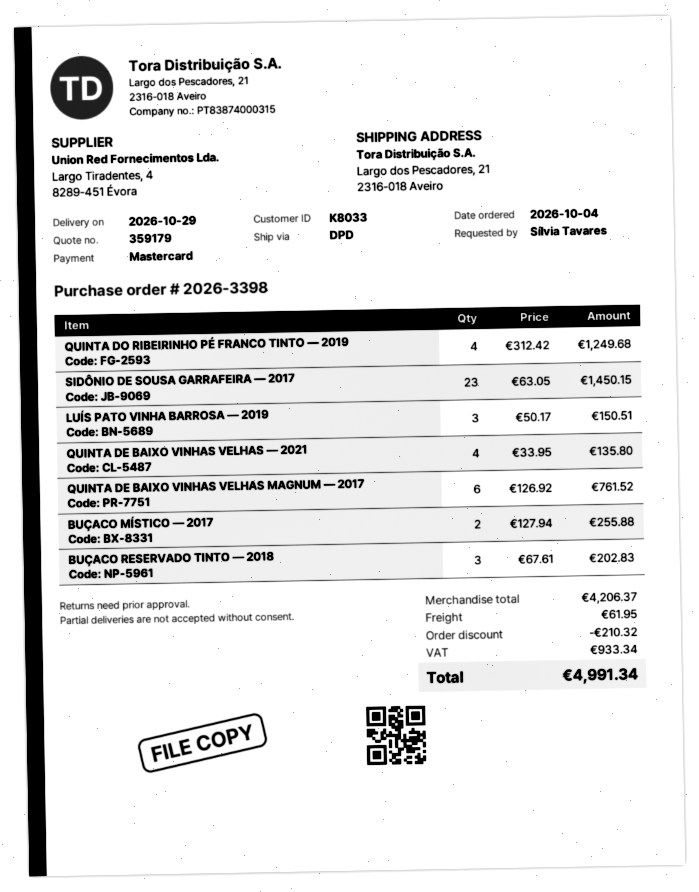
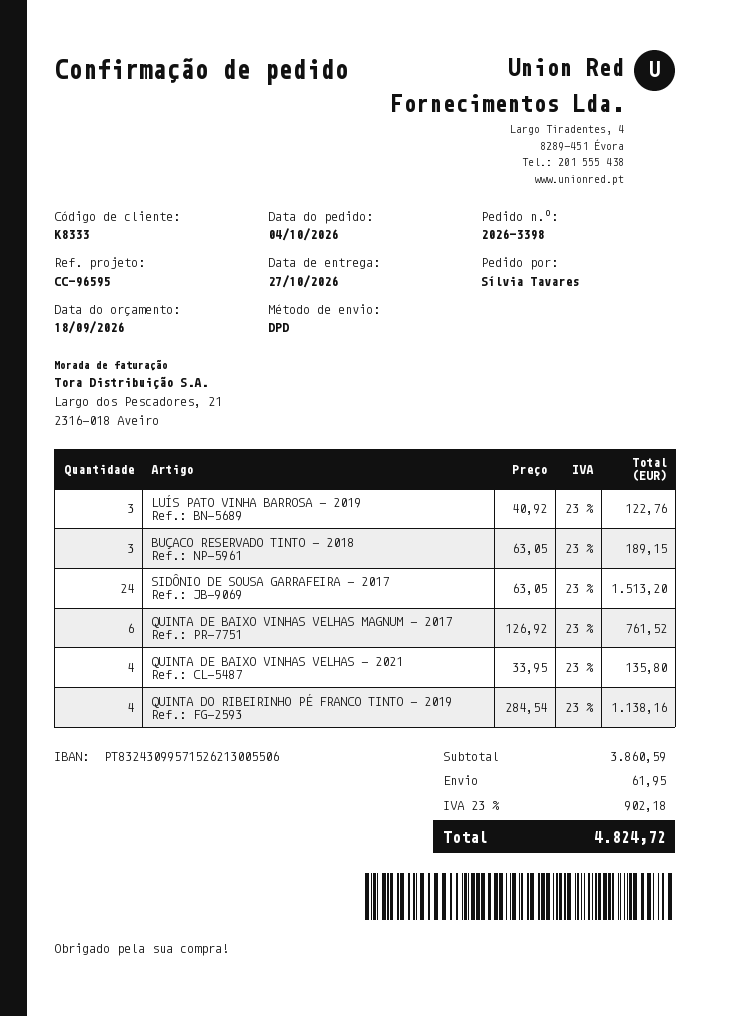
delivery date: 2026-10-29 -> 2026-10-27
customer number: K8033 -> K8333
QUINTA DO RIBEIRINHO PÉ FRANCO TINTO — 2019: 4 x 312.42 = 1249.68 -> 4 x 284.54 = 1138.16
SIDÔNIO DE SOUSA GARRAFEIRA — 2017: 23 x 63.05 = 1450.15 -> 24 x 63.05 = 1513.20
LUÍS PATO VINHA BARROSA — 2019: 3 x 50.17 = 150.51 -> 3 x 40.92 = 122.76
BUÇACO MÍSTICO — 2017: 2 x 127.94 = 255.88 -> none
BUÇACO RESERVADO TINTO — 2018: 3 x 67.61 = 202.83 -> 3 x 63.05 = 189.15
subtotal: 4206.37 -> 3860.59
discount: 210.32 -> none
tax: 933.34 -> 902.18
total: 4991.34 -> 4824.72

